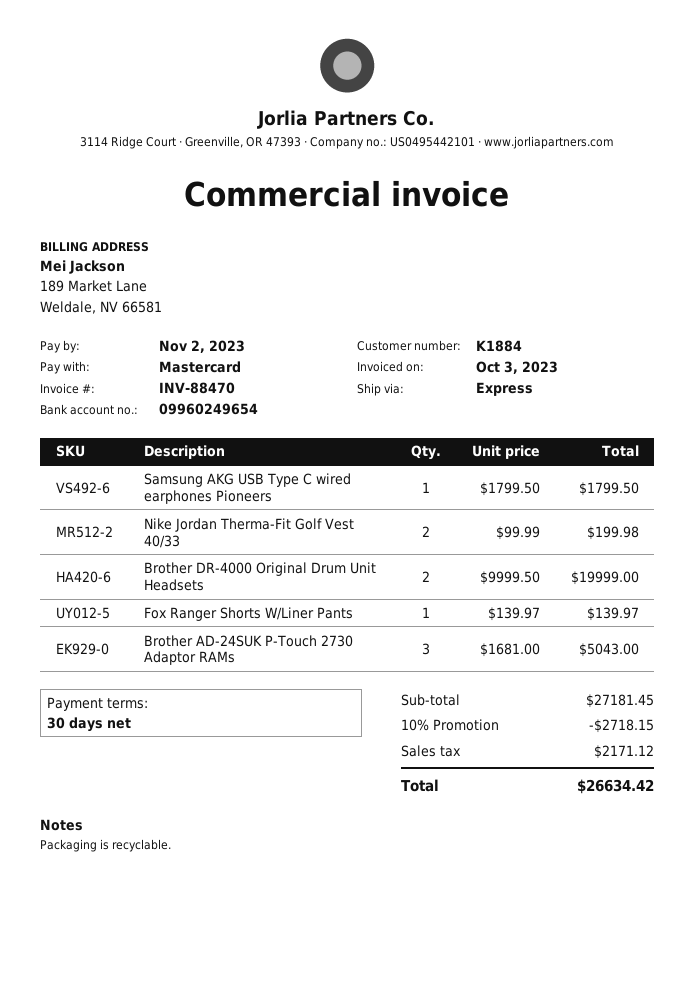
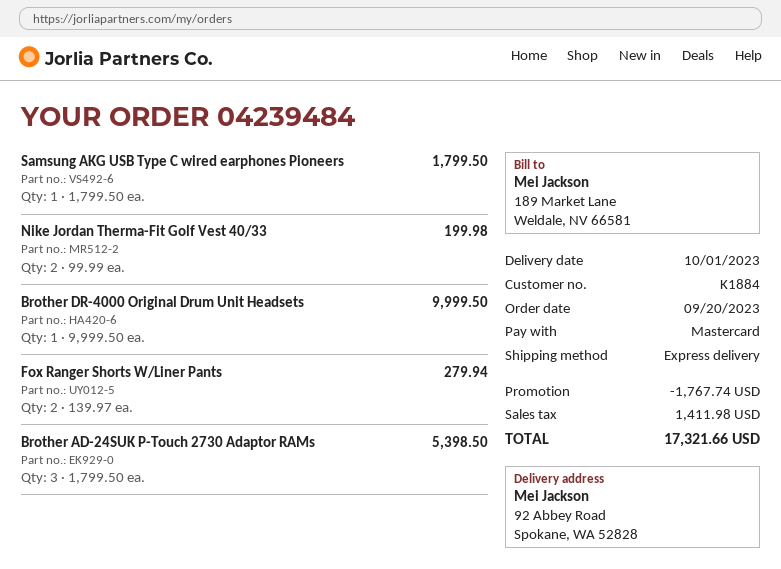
Brother DR-4000 Original Drum Unit Headsets: 2 x 9999.50 = 19999.00 -> 1 x 9999.50 = 9999.50
Fox Ranger Shorts W/Liner Pants: 1 x 139.97 = 139.97 -> 2 x 139.97 = 279.94
Brother AD-24SUK P-Touch 2730 Adaptor RAMs: 3 x 1681.00 = 5043.00 -> 3 x 1799.50 = 5398.50
discount: 2718.15 -> 1767.74
tax: 2171.12 -> 1411.98
total: 26634.42 -> 17321.66

